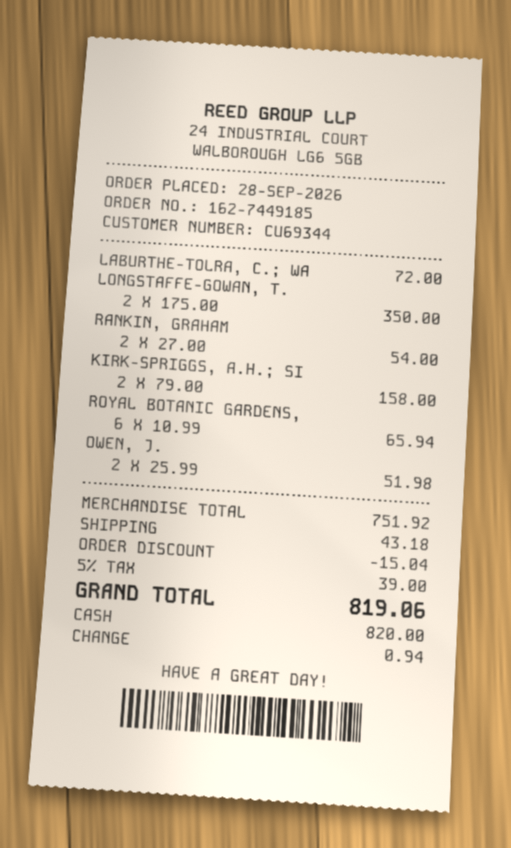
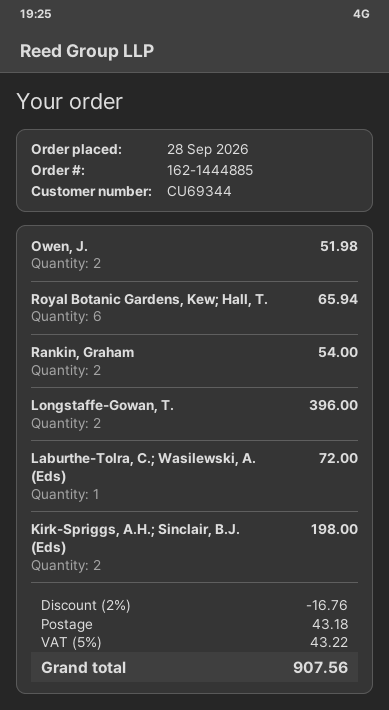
order number: 162-7449185 -> 162-1444885
LONGSTAFFE-GOWAN, T.: 2 for 350.00 -> 2 for 396.00
KIRK-SPRIGGS, A.H.; SI: 2 for 158.00 -> 2 for 198.00
discount: 15.04 -> 16.76
tax: 5% = 39.00 -> 5% = 43.22
total: 819.06 -> 907.56

